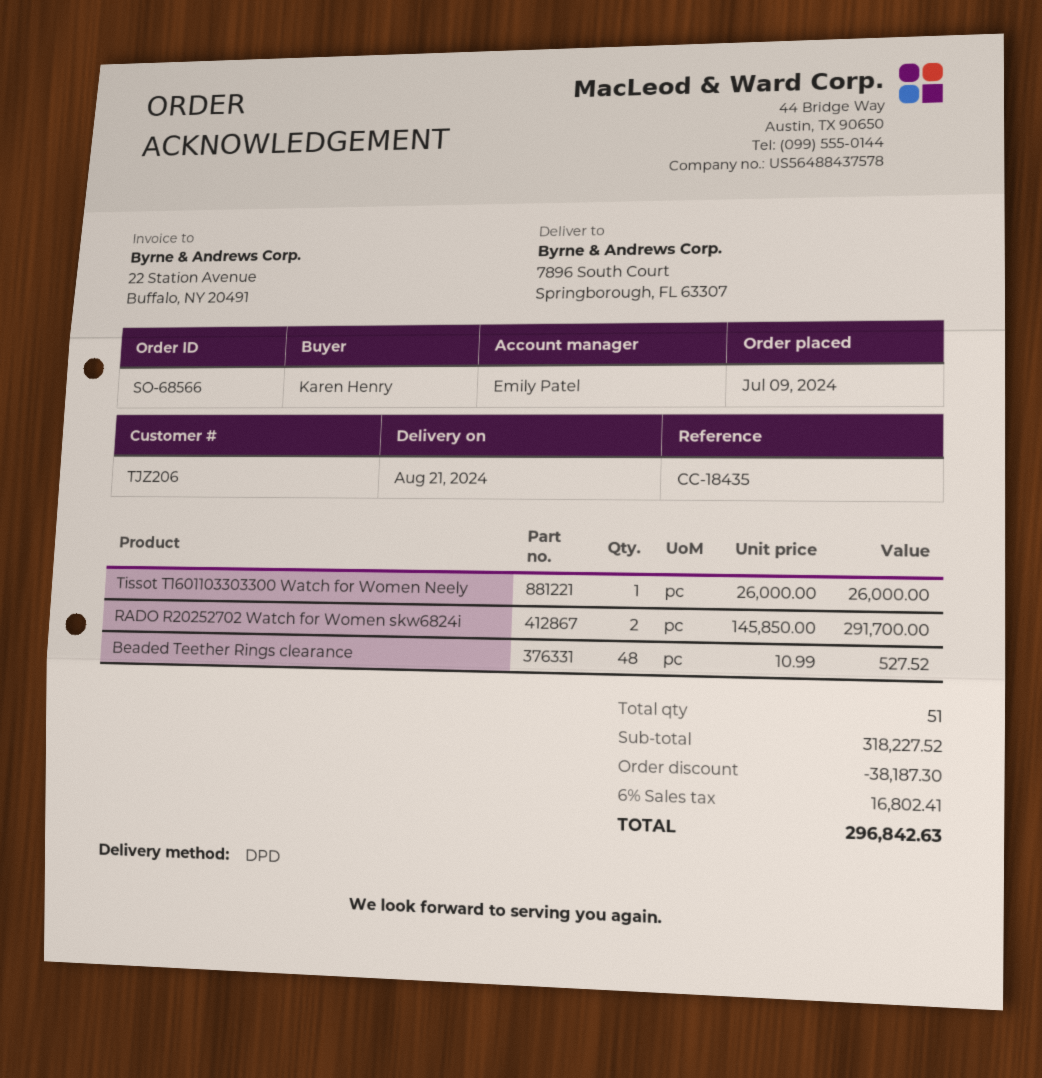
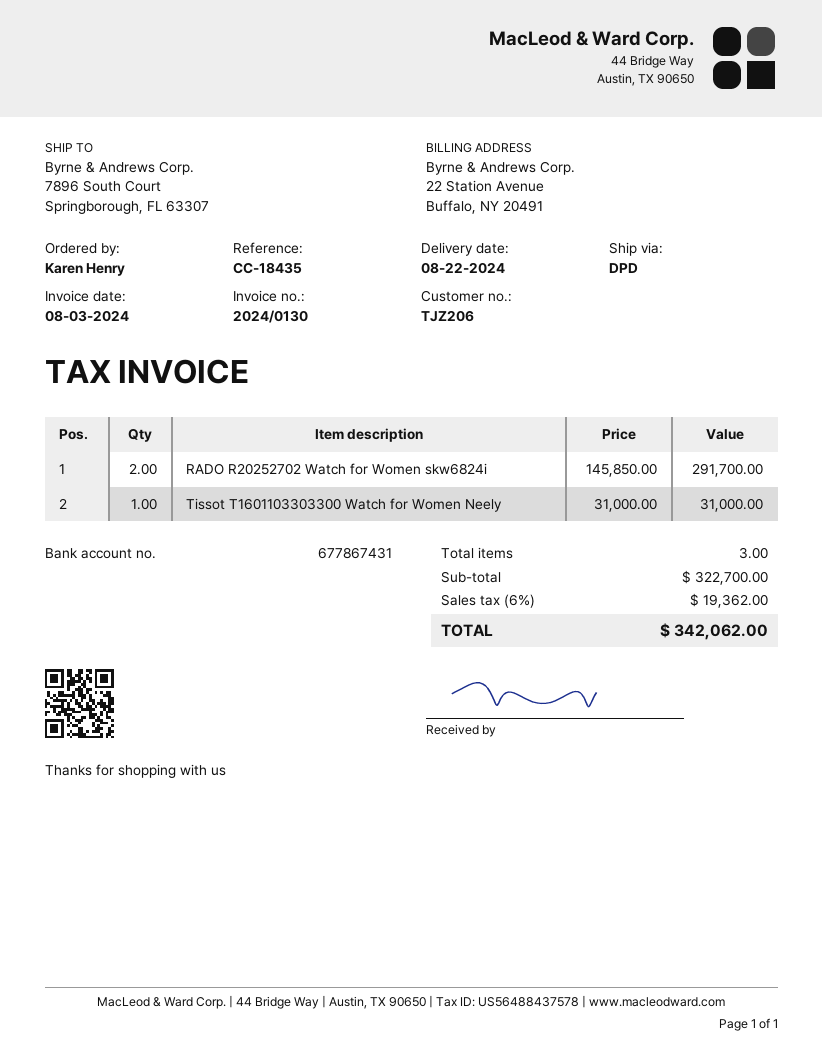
delivery date: 2024-08-21 -> 2024-08-22
Tissot T1601103303300 Watch for Women Neely: 1 x 26000.00 = 26000.00 -> 1 x 31000.00 = 31000.00
Beaded Teether Rings clearance: 48 x 10.99 = 527.52 -> none
total quantity: 51 -> 3
subtotal: 318227.52 -> 322700.00
discount: 38187.30 -> none
tax: 6% = 16802.41 -> 6% = 19362.00
total: 296842.63 -> 342062.00

